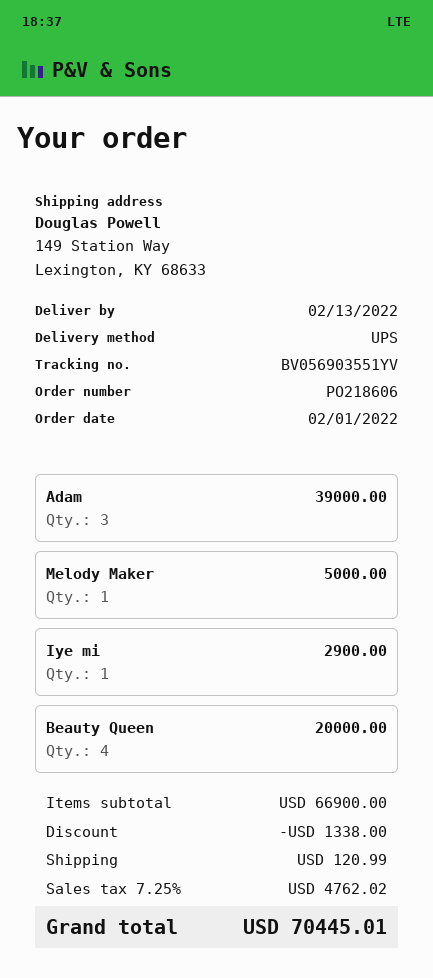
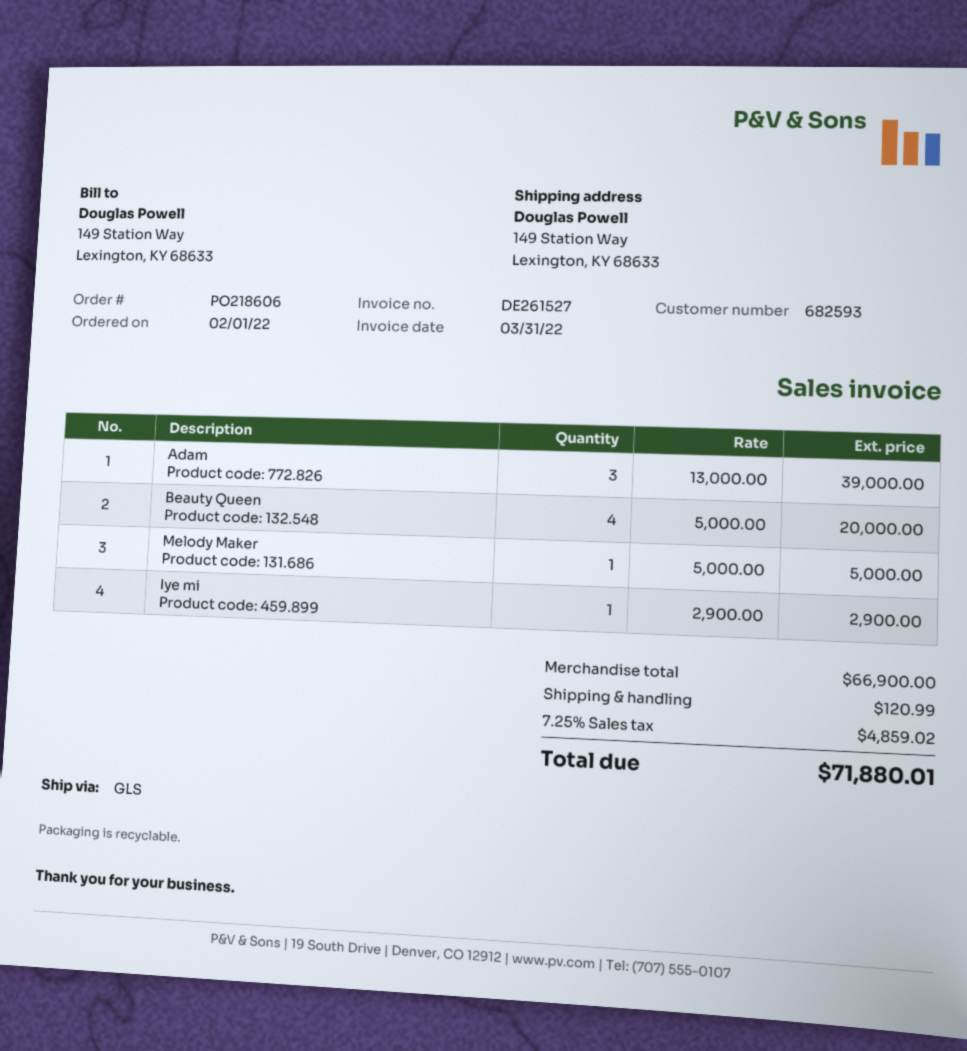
shipping method: UPS -> GLS
discount: 1338.00 -> none
tax: 7.25% = 4762.02 -> 7.25% = 4859.02
total: 70445.01 -> 71880.01

